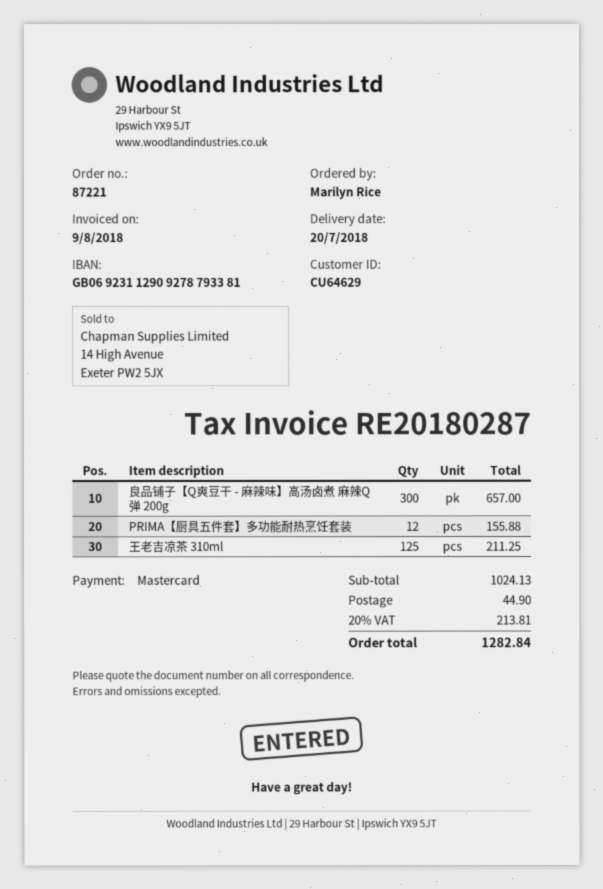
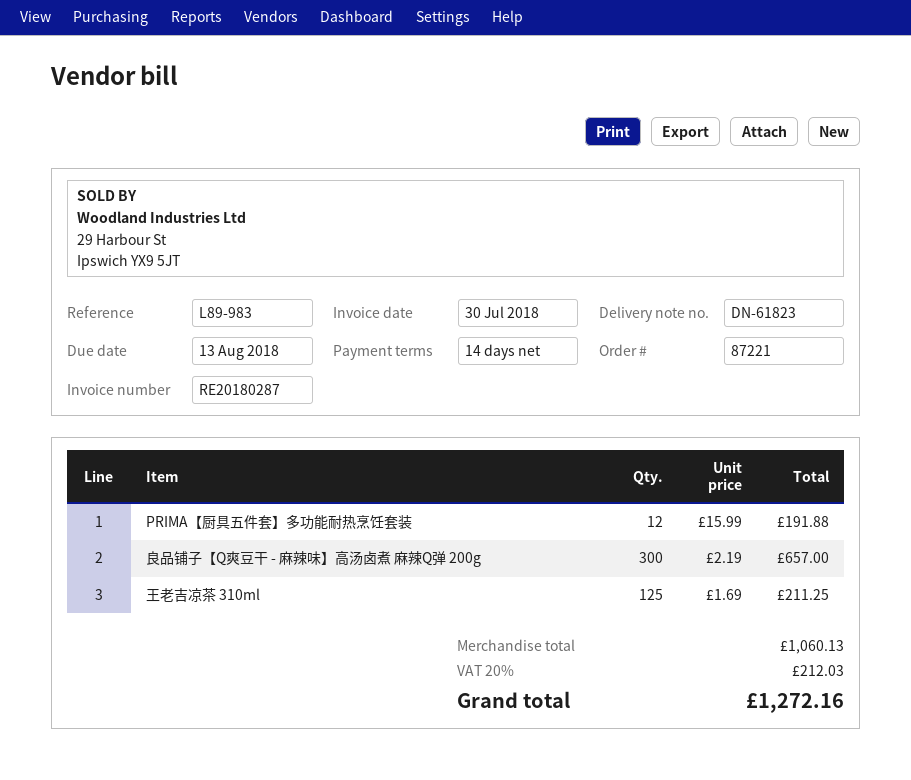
invoice date: 2018-08-09 -> 2018-07-30
PRIMA【厨具五件套】多功能耐热烹饪套装: 12 for 155.88 -> 12 for 191.88
subtotal: 1024.13 -> 1060.13
shipping: 44.90 -> none
tax: 20% = 213.81 -> 20% = 212.03
total: 1282.84 -> 1272.16

